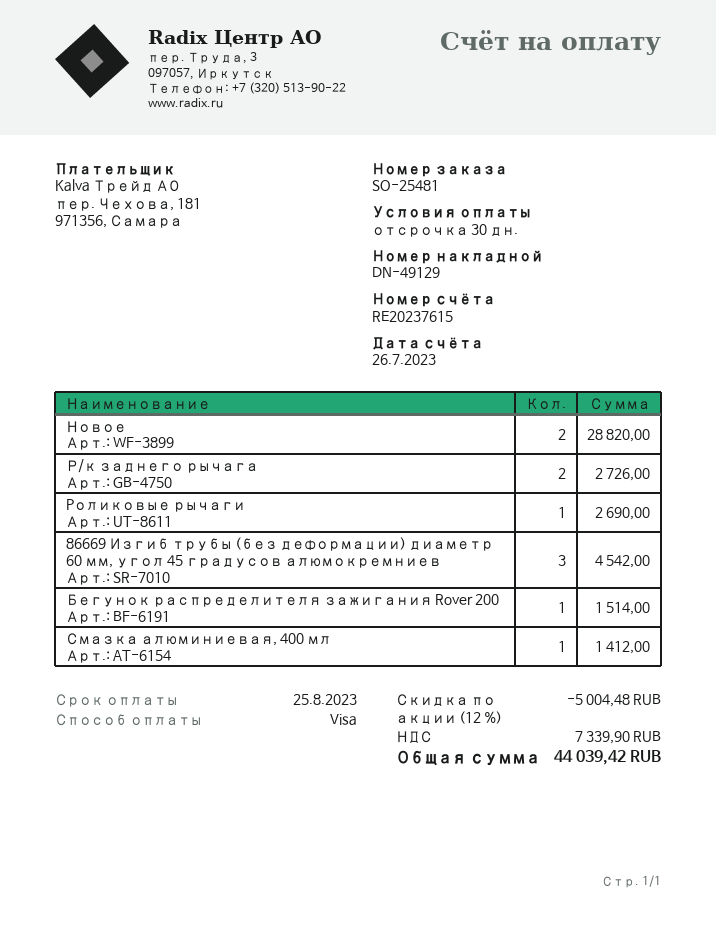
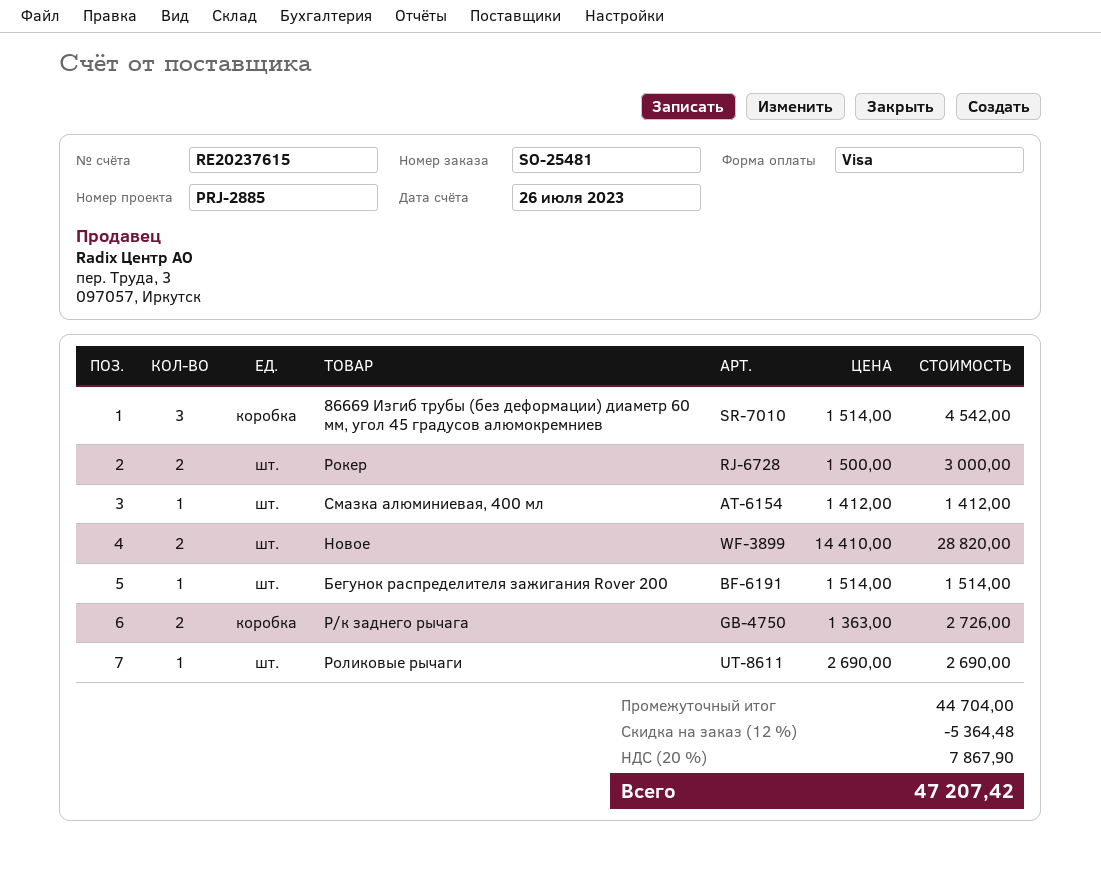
Рокер: none -> 2 for 3000.00
discount: 12% = 5004.48 -> 12% = 5364.48
tax: 7339.90 -> 7867.90
total: 44039.42 -> 47207.42

